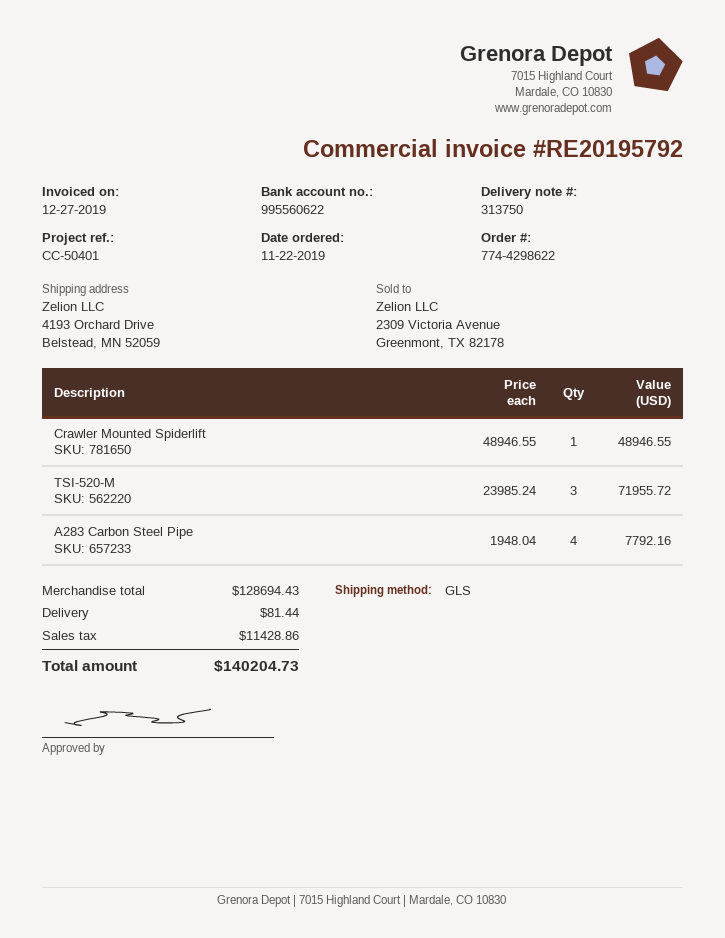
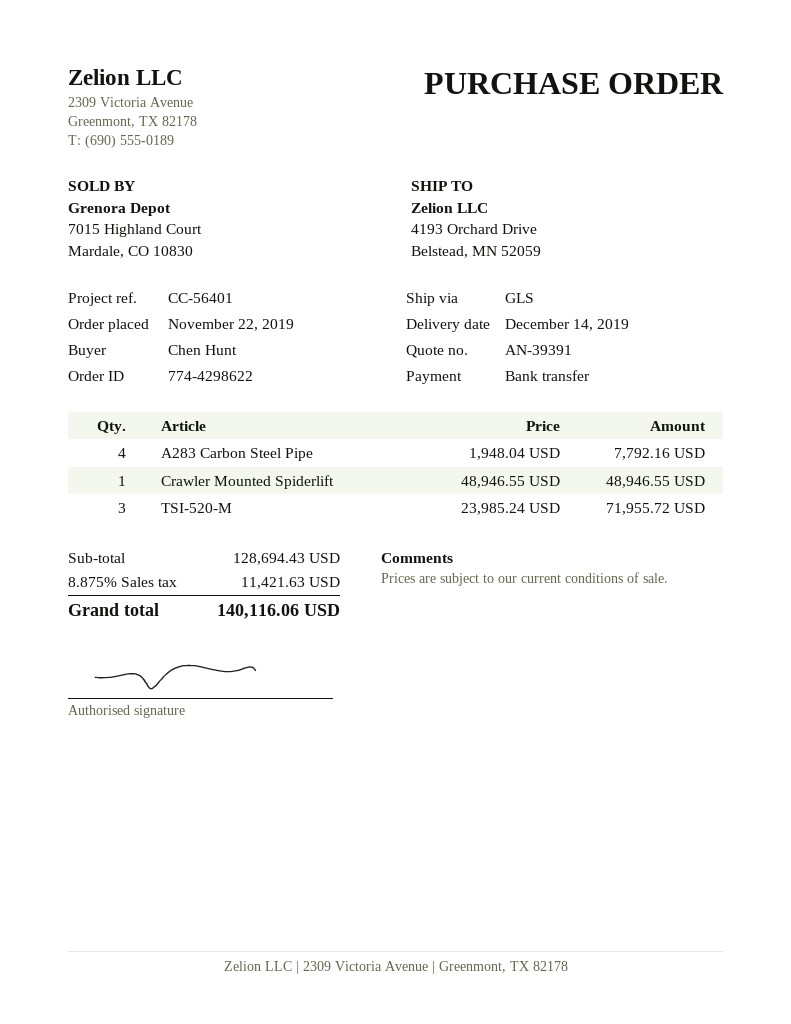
reference: CC-50401 -> CC-56401
shipping: 81.44 -> none
tax: 11428.86 -> 11421.63
total: 140204.73 -> 140116.06

